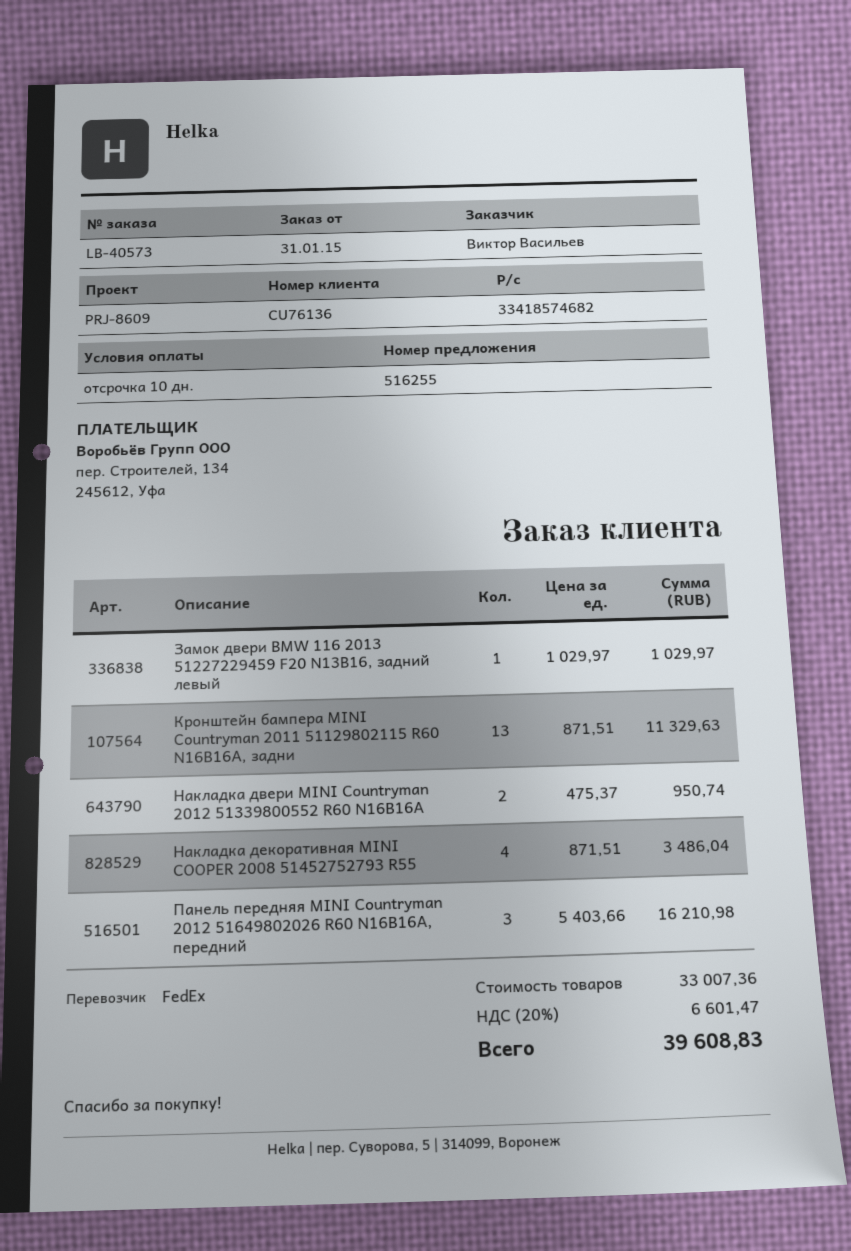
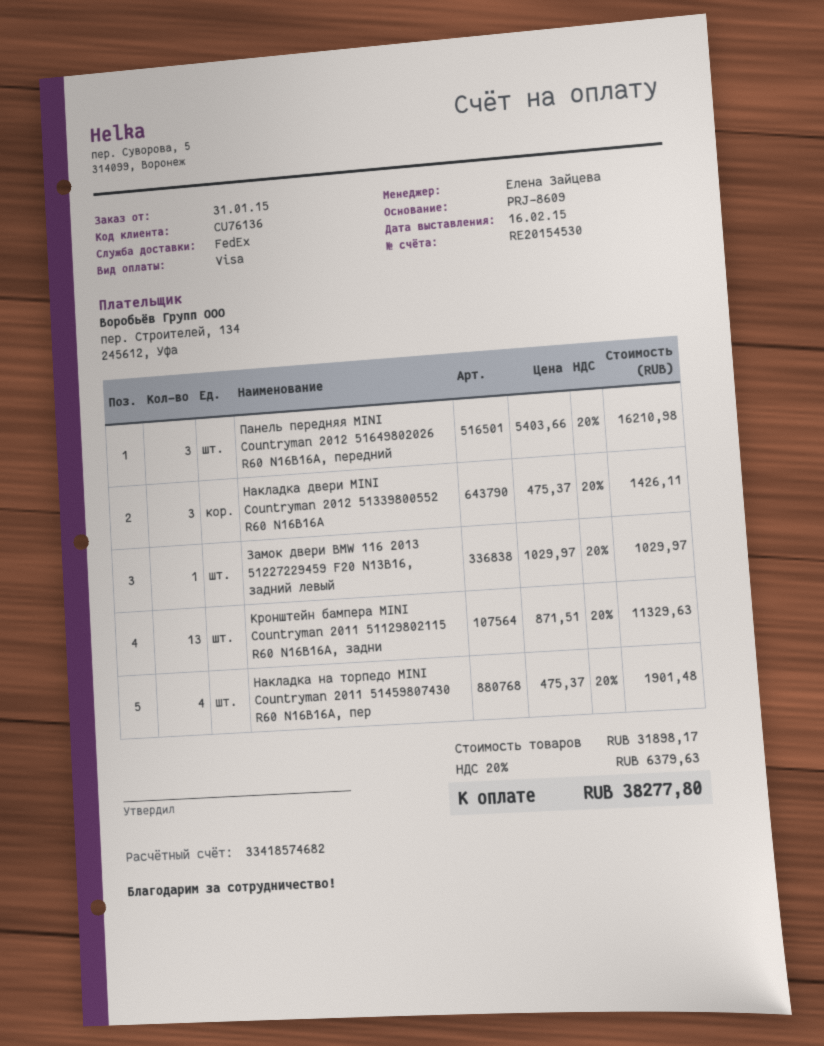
Накладка двери MINI Countryman 2012 51339800552 R60 N16B16A: 2 x 475.37 = 950.74 -> 3 x 475.37 = 1426.11
Накладка декоративная MINI COOPER 2008 51452752793 R55: 4 x 871.51 = 3486.04 -> none
Накладка на торпедо MINI Countryman 2011 51459807430 R60 N16B16A, пер: none -> 4 x 475.37 = 1901.48
subtotal: 33007.36 -> 31898.17
tax: 20% = 6601.47 -> 20% = 6379.63
total: 39608.83 -> 38277.80

